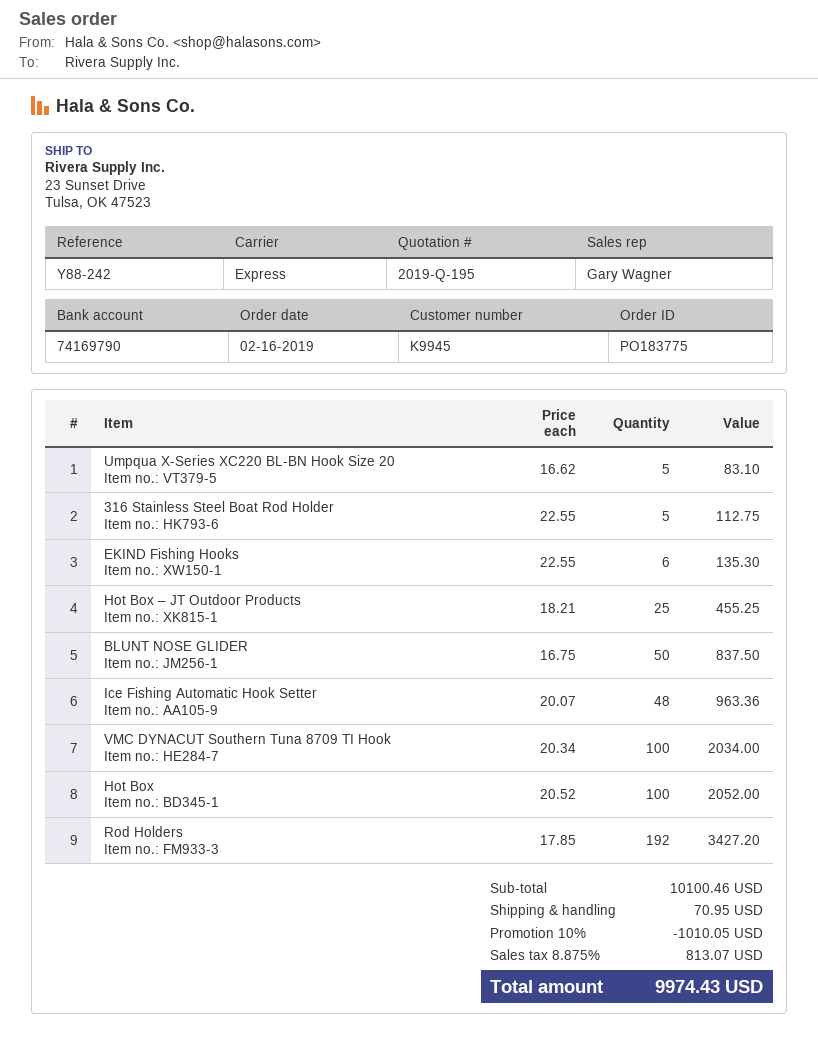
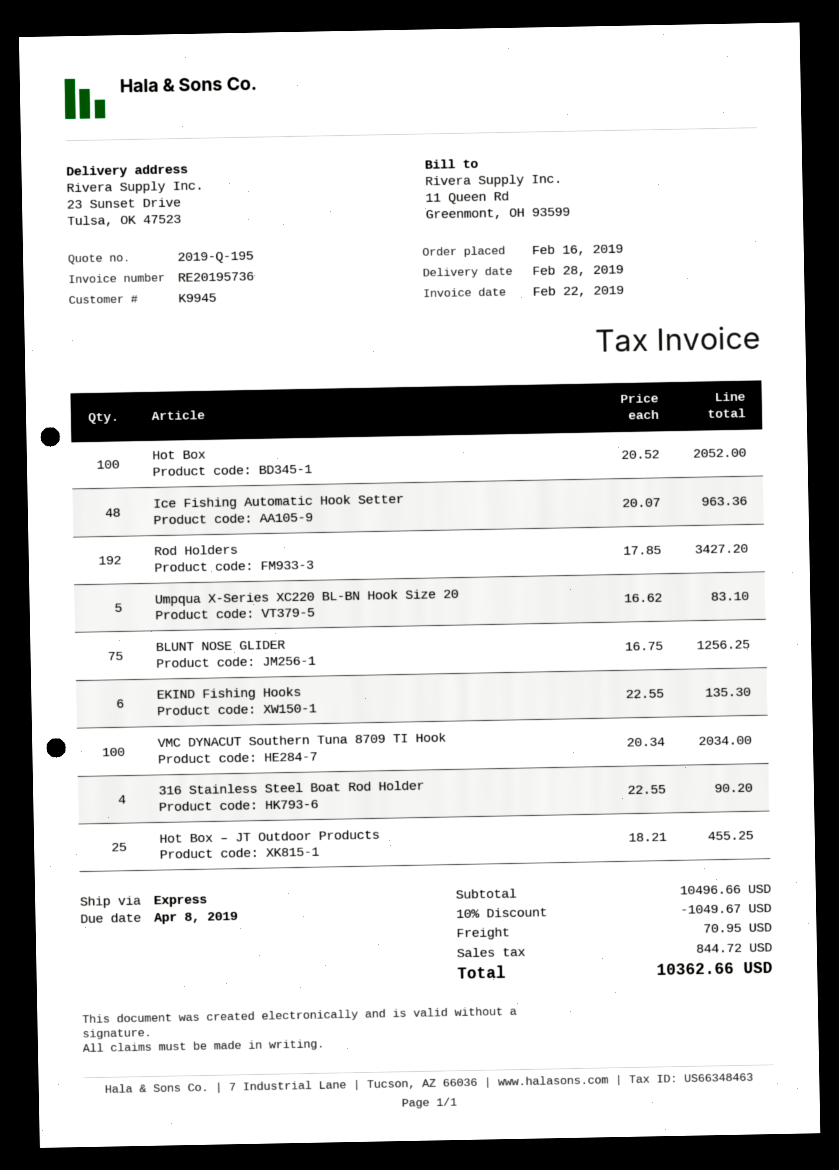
316 Stainless Steel Boat Rod Holder: 5 x 22.55 = 112.75 -> 4 x 22.55 = 90.20
BLUNT NOSE GLIDER: 50 x 16.75 = 837.50 -> 75 x 16.75 = 1256.25
subtotal: 10100.46 -> 10496.66
discount: 10% = 1010.05 -> 10% = 1049.67
tax: 813.07 -> 844.72
total: 9974.43 -> 10362.66

